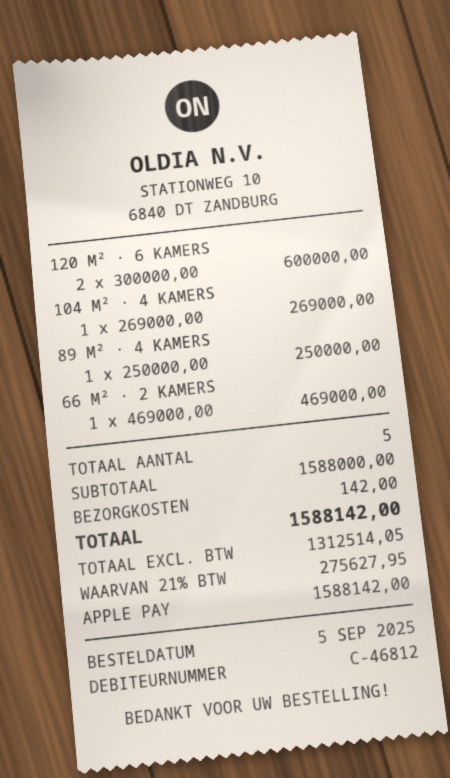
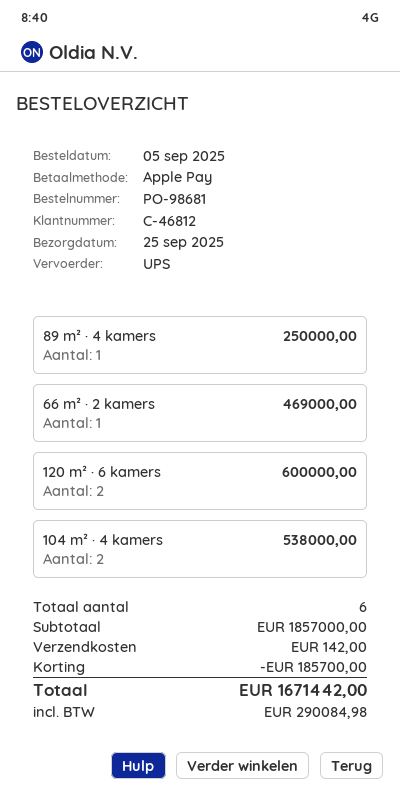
104 M² · 4 KAMERS: 1 for 269000.00 -> 2 for 538000.00
total quantity: 5 -> 6
subtotal: 1588000.00 -> 1857000.00
discount: none -> 185700.00
tax: 275627.95 -> 290084.98
total: 1588142.00 -> 1671442.00

